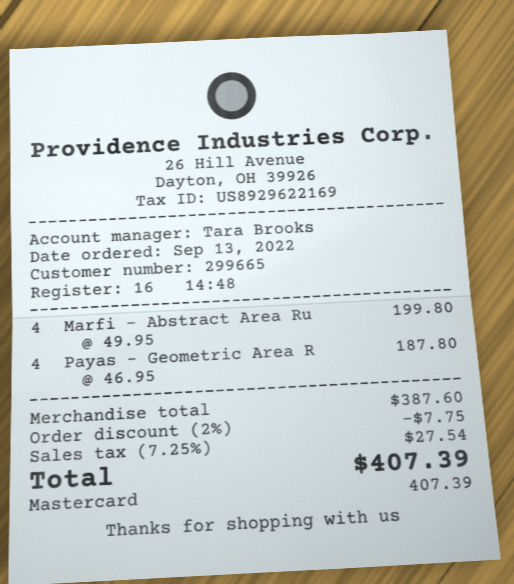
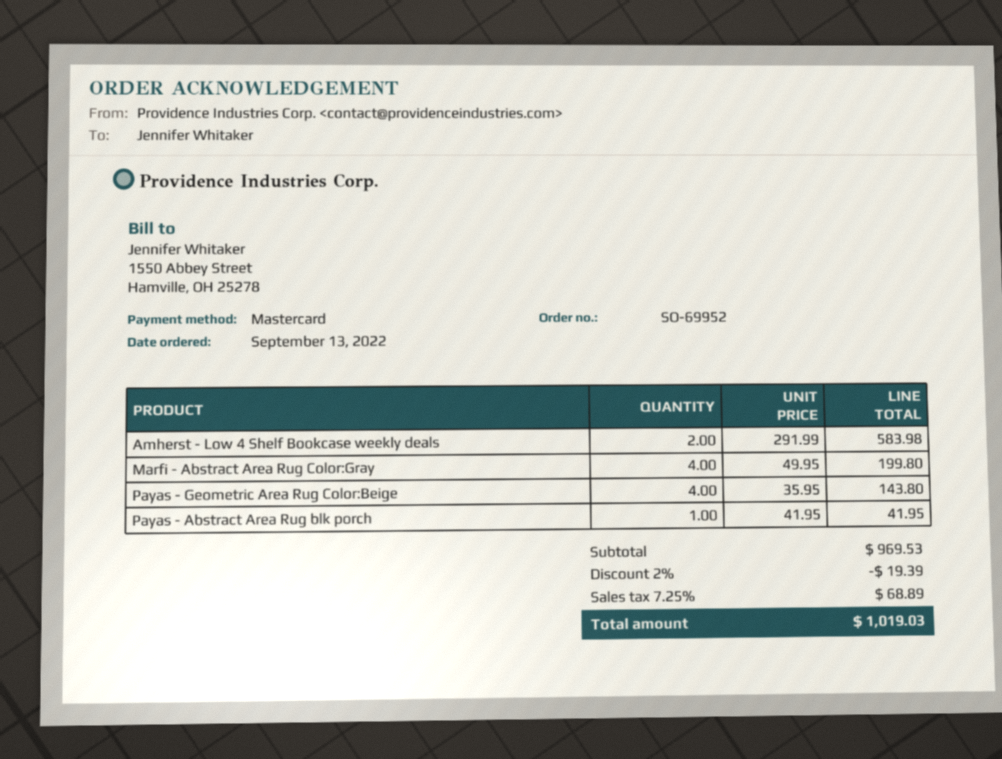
Payas - Geometric Area R: 4 x 46.95 = 187.80 -> 4 x 35.95 = 143.80
Amherst - Low 4 Shelf Bookcase weekly deals: none -> 2 x 291.99 = 583.98
Payas - Abstract Area Rug blk porch: none -> 1 x 41.95 = 41.95
subtotal: 387.60 -> 969.53
discount: 2% = 7.75 -> 2% = 19.39
tax: 7.25% = 27.54 -> 7.25% = 68.89
total: 407.39 -> 1019.03

